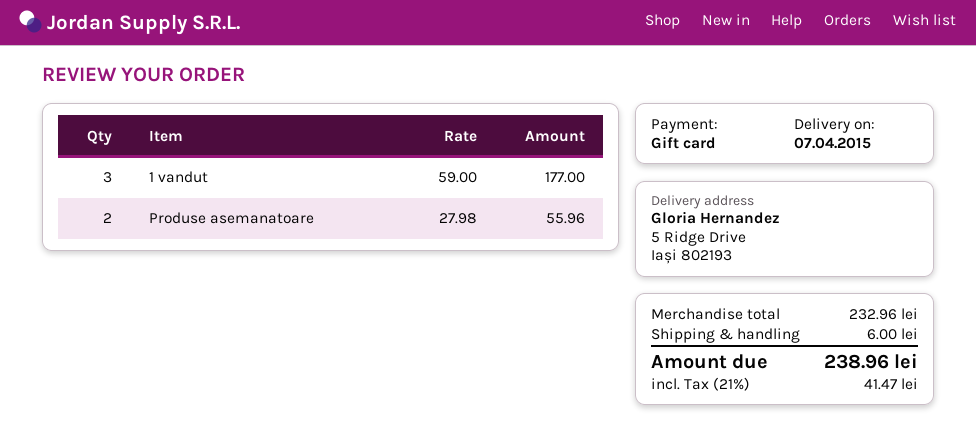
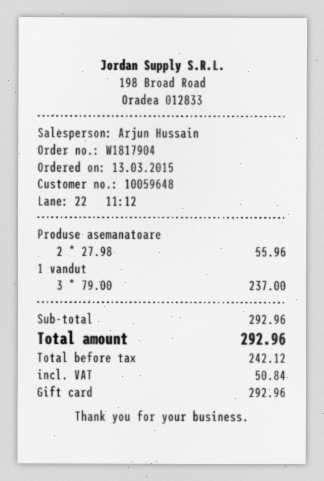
1 vandut: 3 x 59.00 = 177.00 -> 3 x 79.00 = 237.00
subtotal: 232.96 -> 292.96
shipping: 6.00 -> none
tax: 41.47 -> 50.84
total: 238.96 -> 292.96

